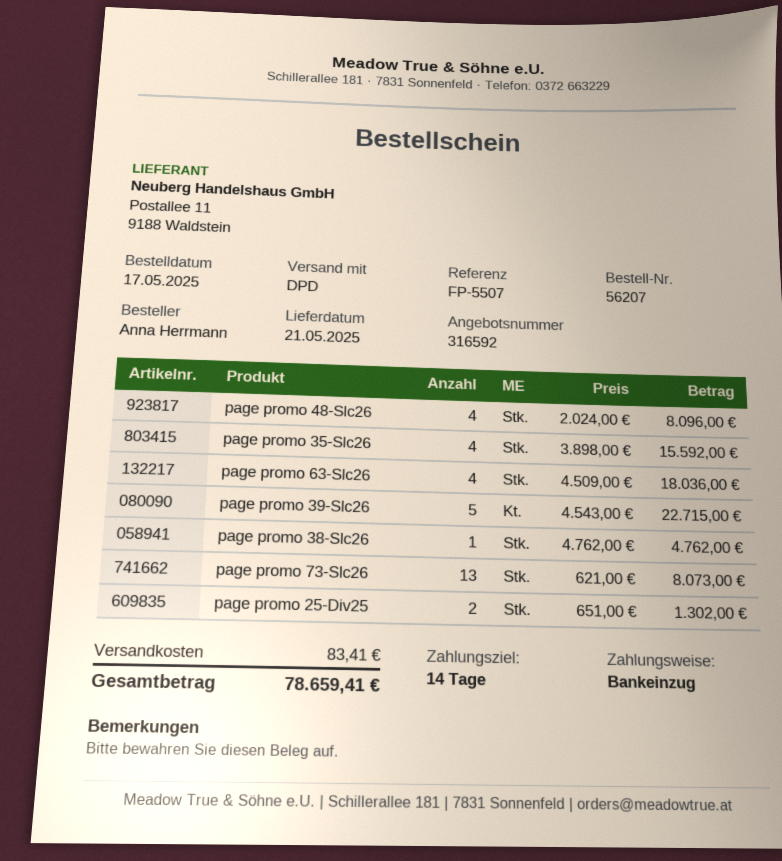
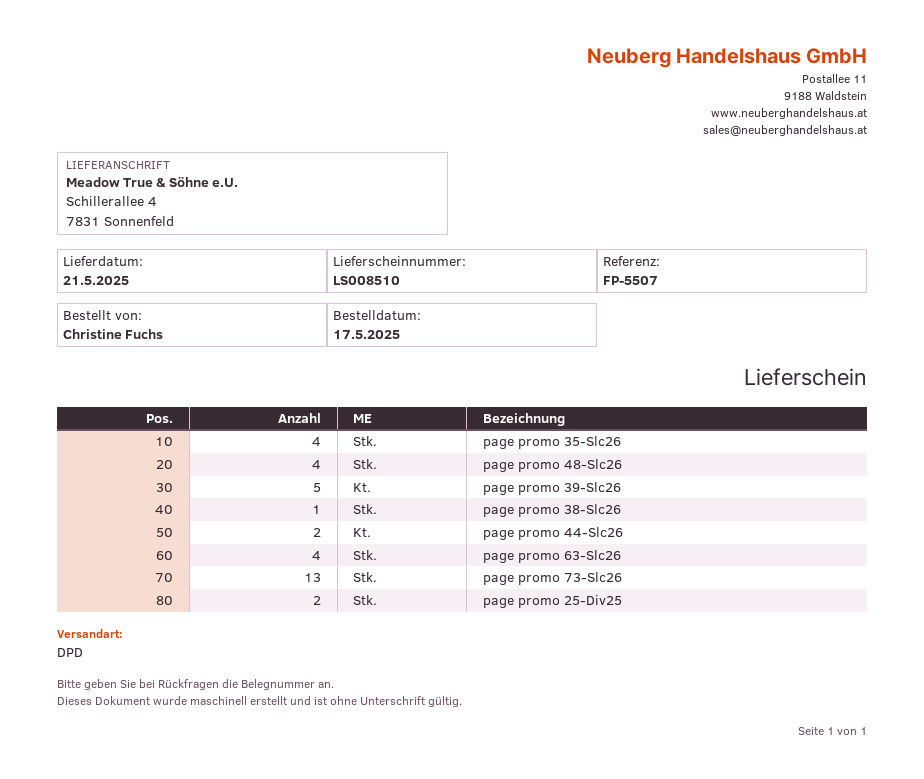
ordered by: Anna Herrmann -> Christine Fuchs
page promo 44-Slc26: none -> 2

